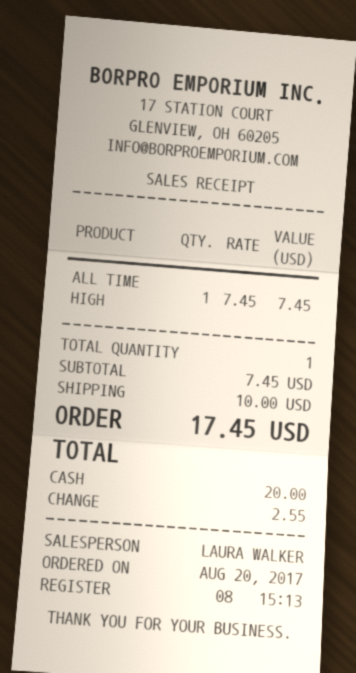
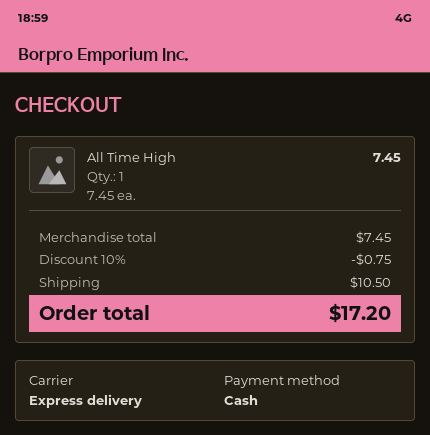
discount: none -> 10% = 0.75
shipping: 10.00 -> 10.50
total: 17.45 -> 17.20

